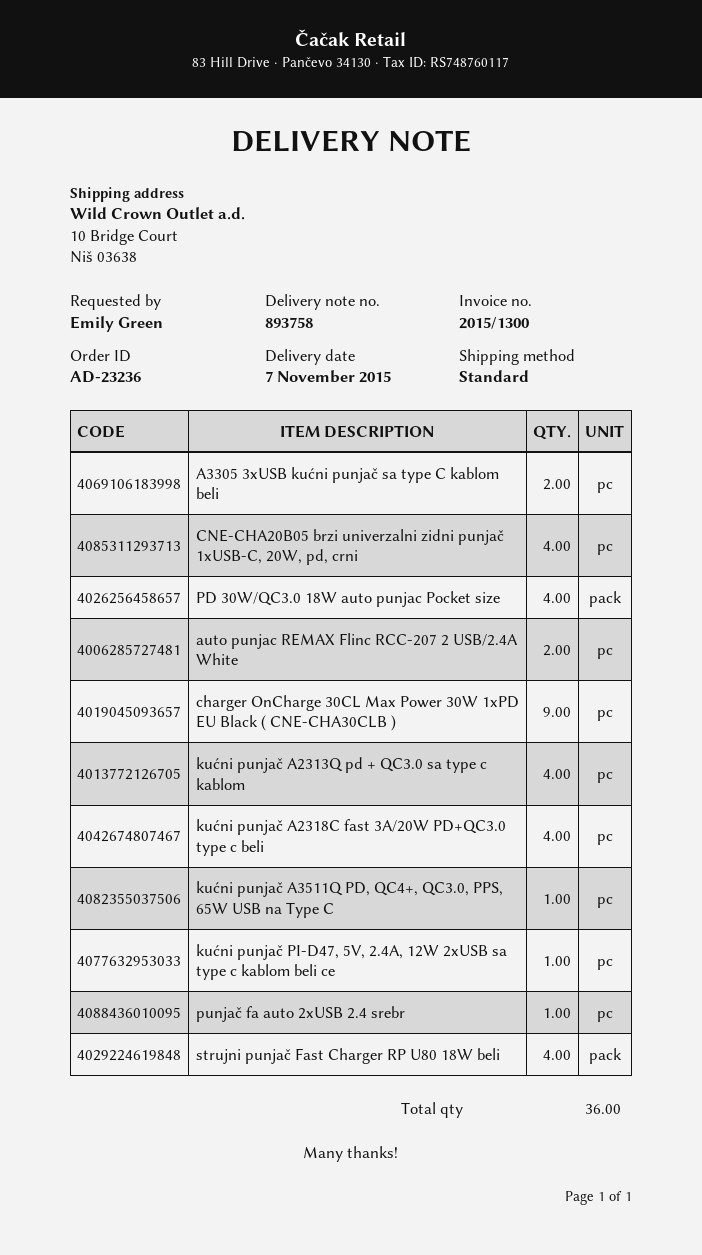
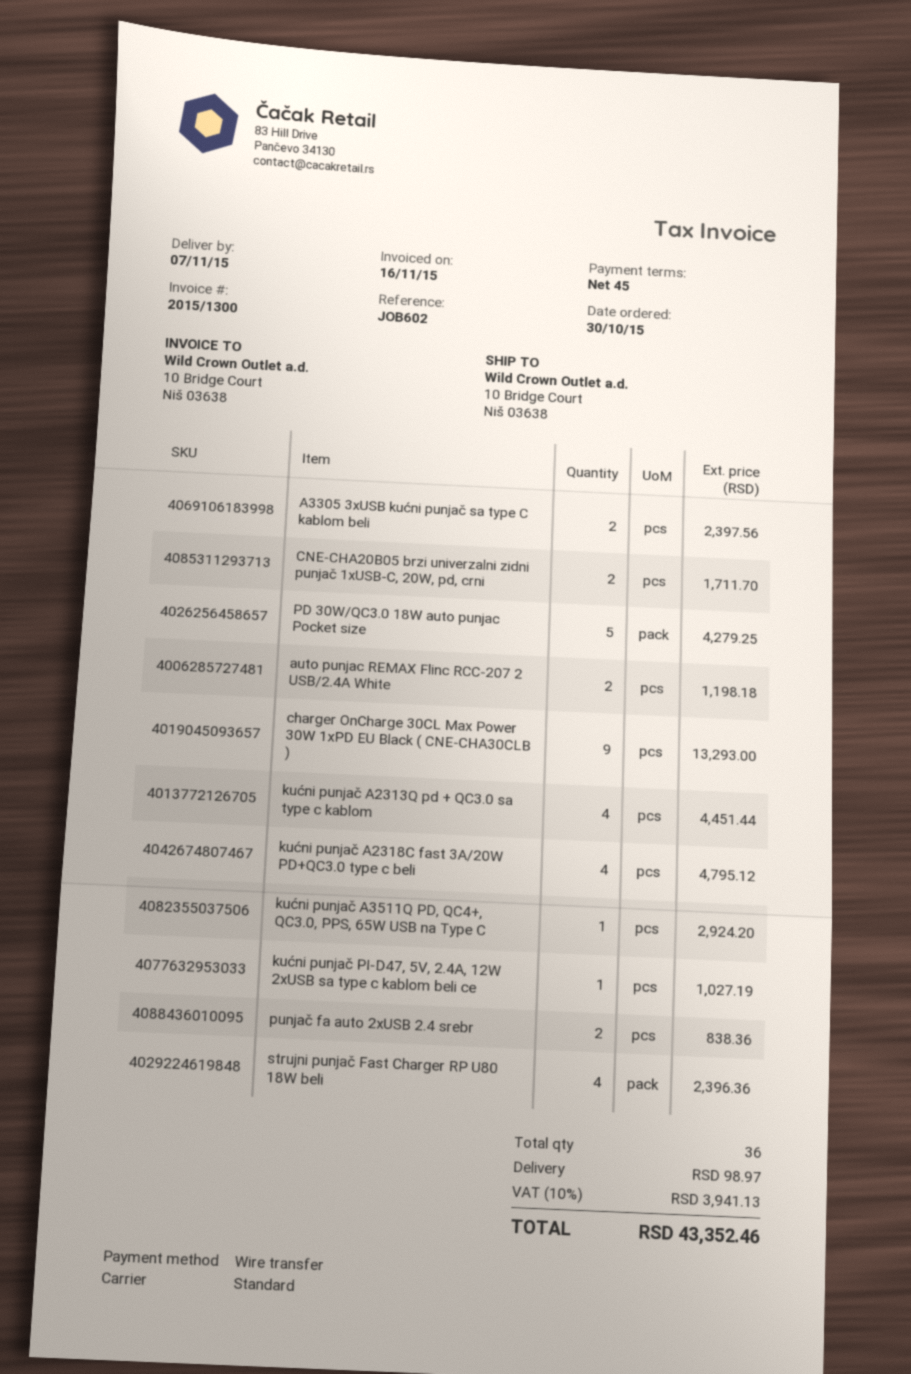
CNE-CHA20B05 brzi univerzalni zidni punjač 1xUSB-C, 20W, pd, crni: 4 -> 2
PD 30W/QC3.0 18W auto punjac Pocket size: 4 -> 5
punjač fa auto 2xUSB 2.4 srebr: 1 -> 2

